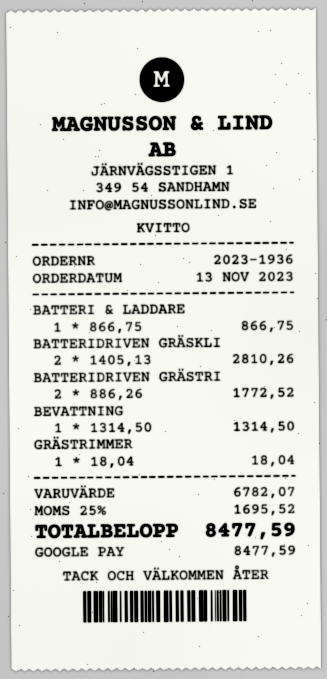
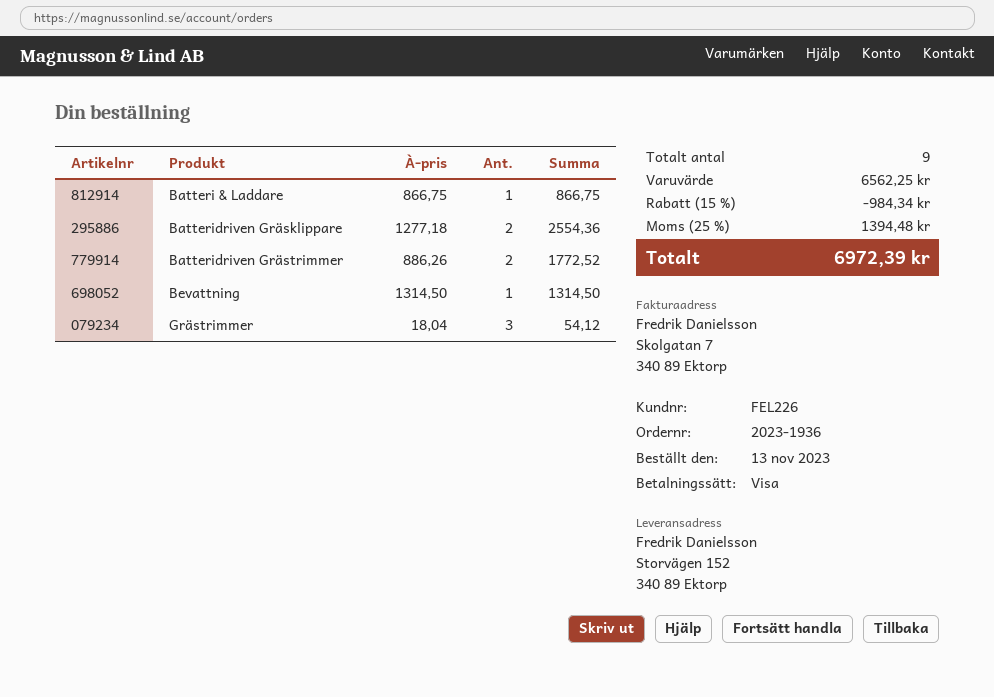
payment method: Google Pay -> Visa
BATTERIDRIVEN GRÄSKLI: 2 x 1405.13 = 2810.26 -> 2 x 1277.18 = 2554.36
GRÄSTRIMMER: 1 x 18.04 = 18.04 -> 3 x 18.04 = 54.12
subtotal: 6782.07 -> 6562.25
discount: none -> 15% = 984.34
tax: 25% = 1695.52 -> 25% = 1394.48
total: 8477.59 -> 6972.39

